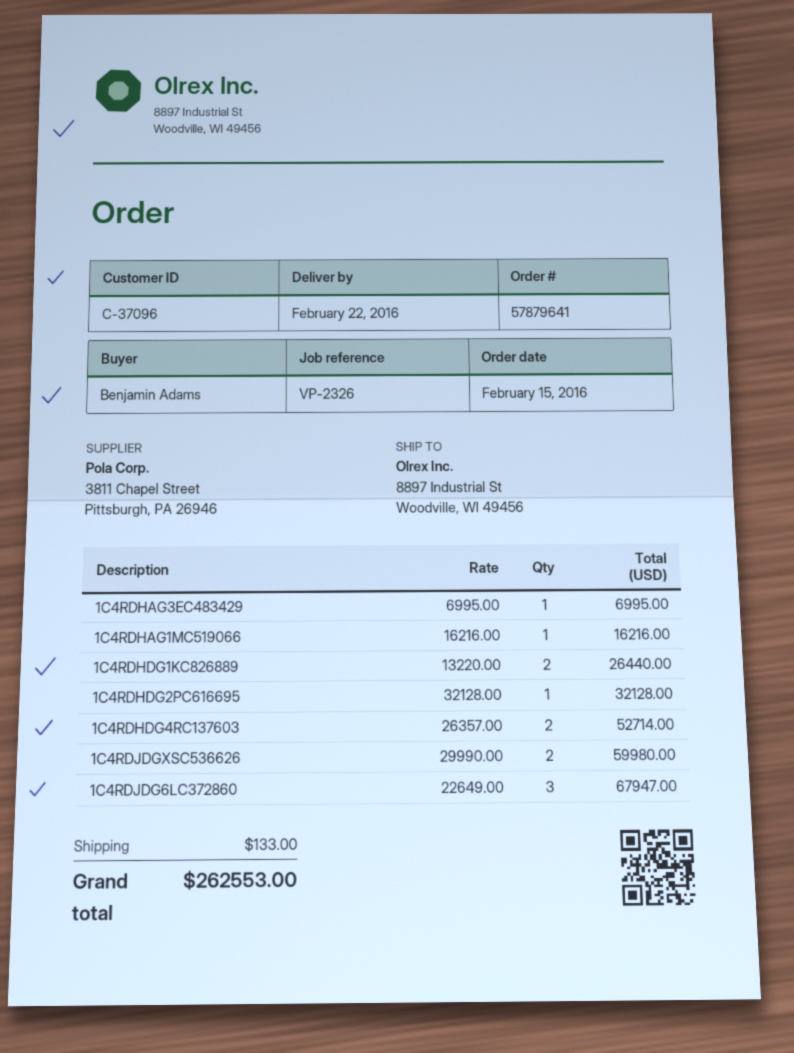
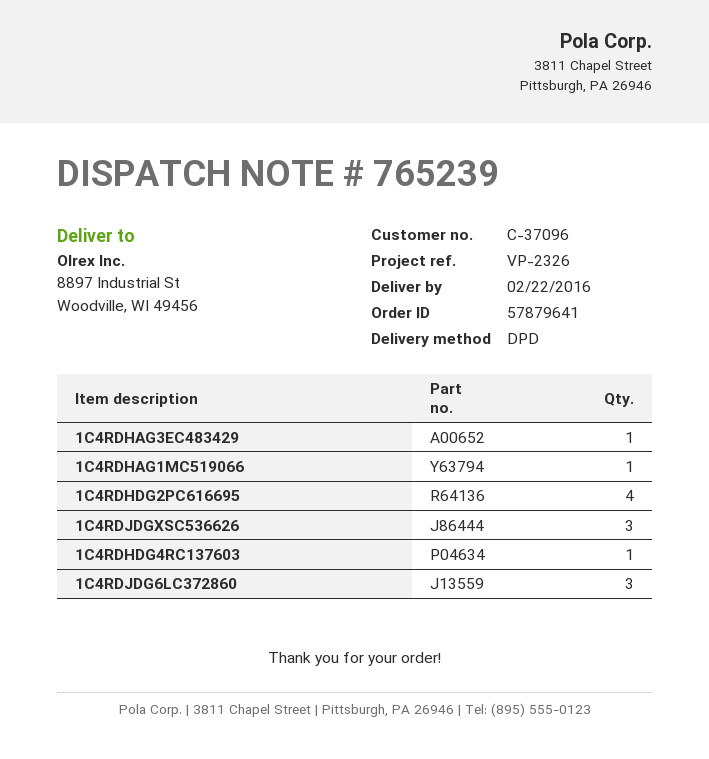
1C4RDHDG1KC826889: 2 -> none
1C4RDHDG2PC616695: 1 -> 4
1C4RDHDG4RC137603: 2 -> 1
1C4RDJDGXSC536626: 2 -> 3

